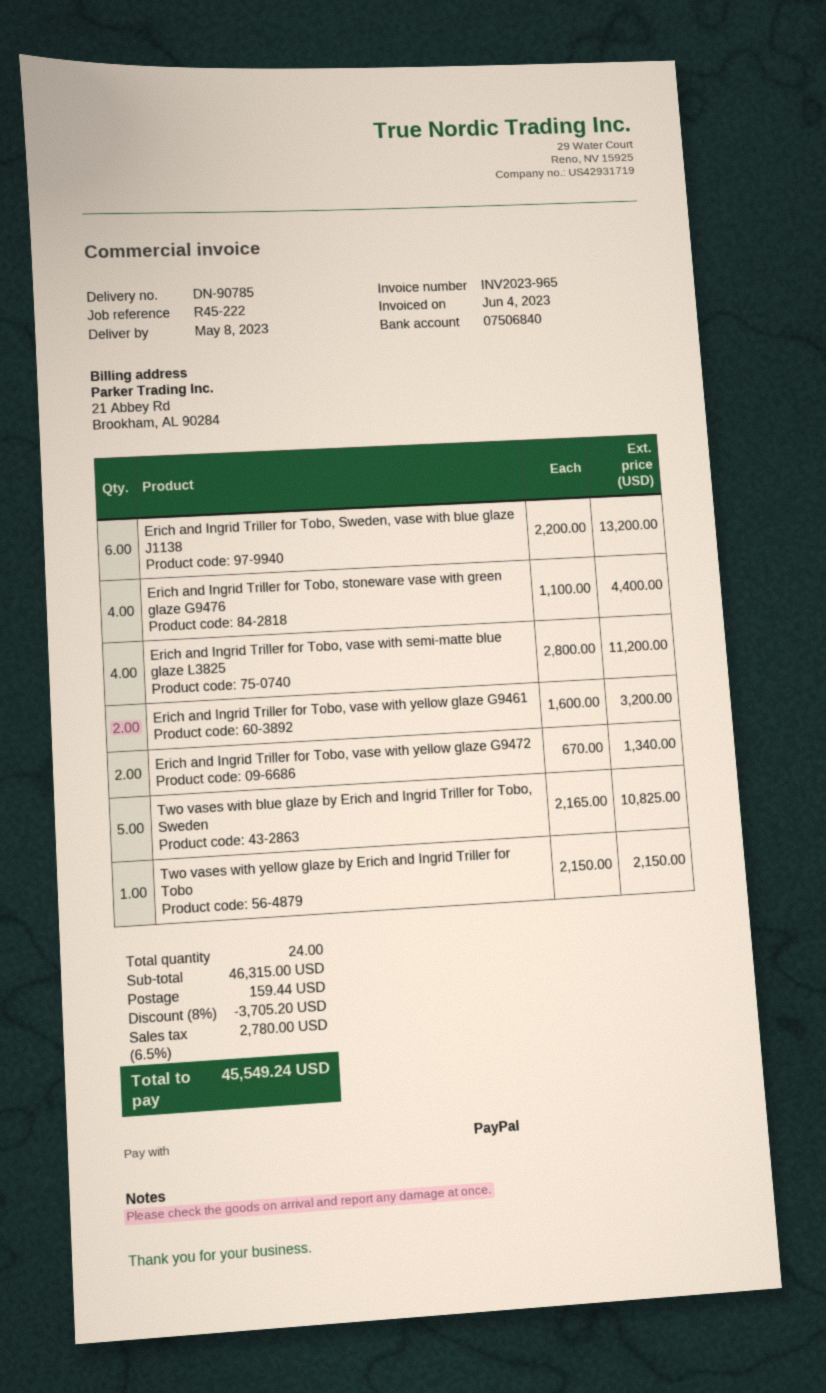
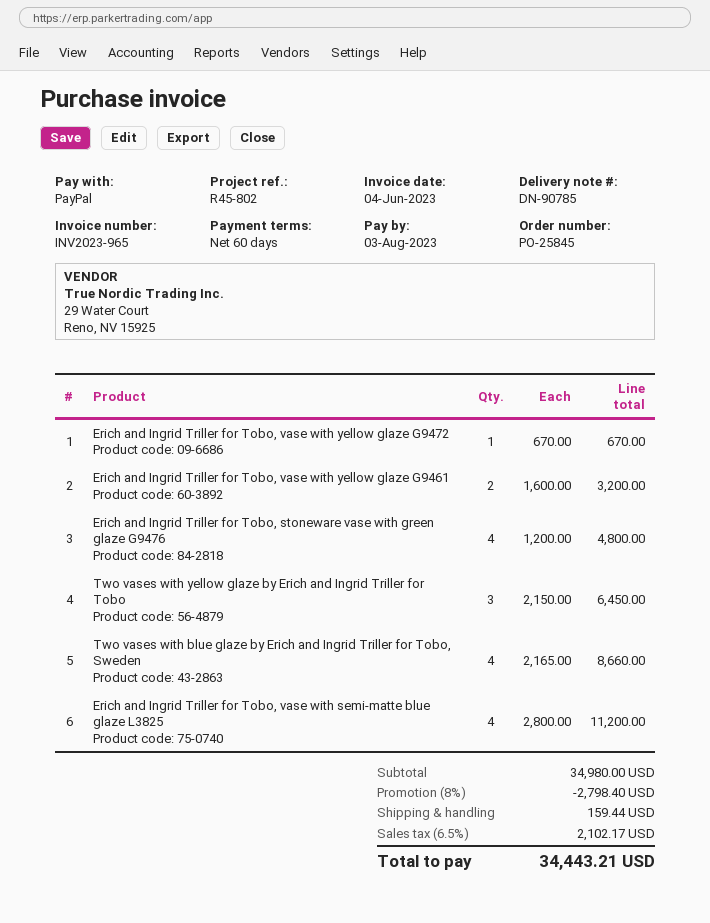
reference: R45-222 -> R45-802
Erich and Ingrid Triller for Tobo, Sweden, vase with blue glaze J1138: 6 x 2200.00 = 13200.00 -> none
Erich and Ingrid Triller for Tobo, stoneware vase with green glaze G9476: 4 x 1100.00 = 4400.00 -> 4 x 1200.00 = 4800.00
Erich and Ingrid Triller for Tobo, vase with yellow glaze G9472: 2 x 670.00 = 1340.00 -> 1 x 670.00 = 670.00
Two vases with blue glaze by Erich and Ingrid Triller for Tobo, Sweden: 5 x 2165.00 = 10825.00 -> 4 x 2165.00 = 8660.00
Two vases with yellow glaze by Erich and Ingrid Triller for Tobo: 1 x 2150.00 = 2150.00 -> 3 x 2150.00 = 6450.00
subtotal: 46315.00 -> 34980.00
discount: 8% = 3705.20 -> 8% = 2798.40
tax: 6.5% = 2780.00 -> 6.5% = 2102.17
total: 45549.24 -> 34443.21

